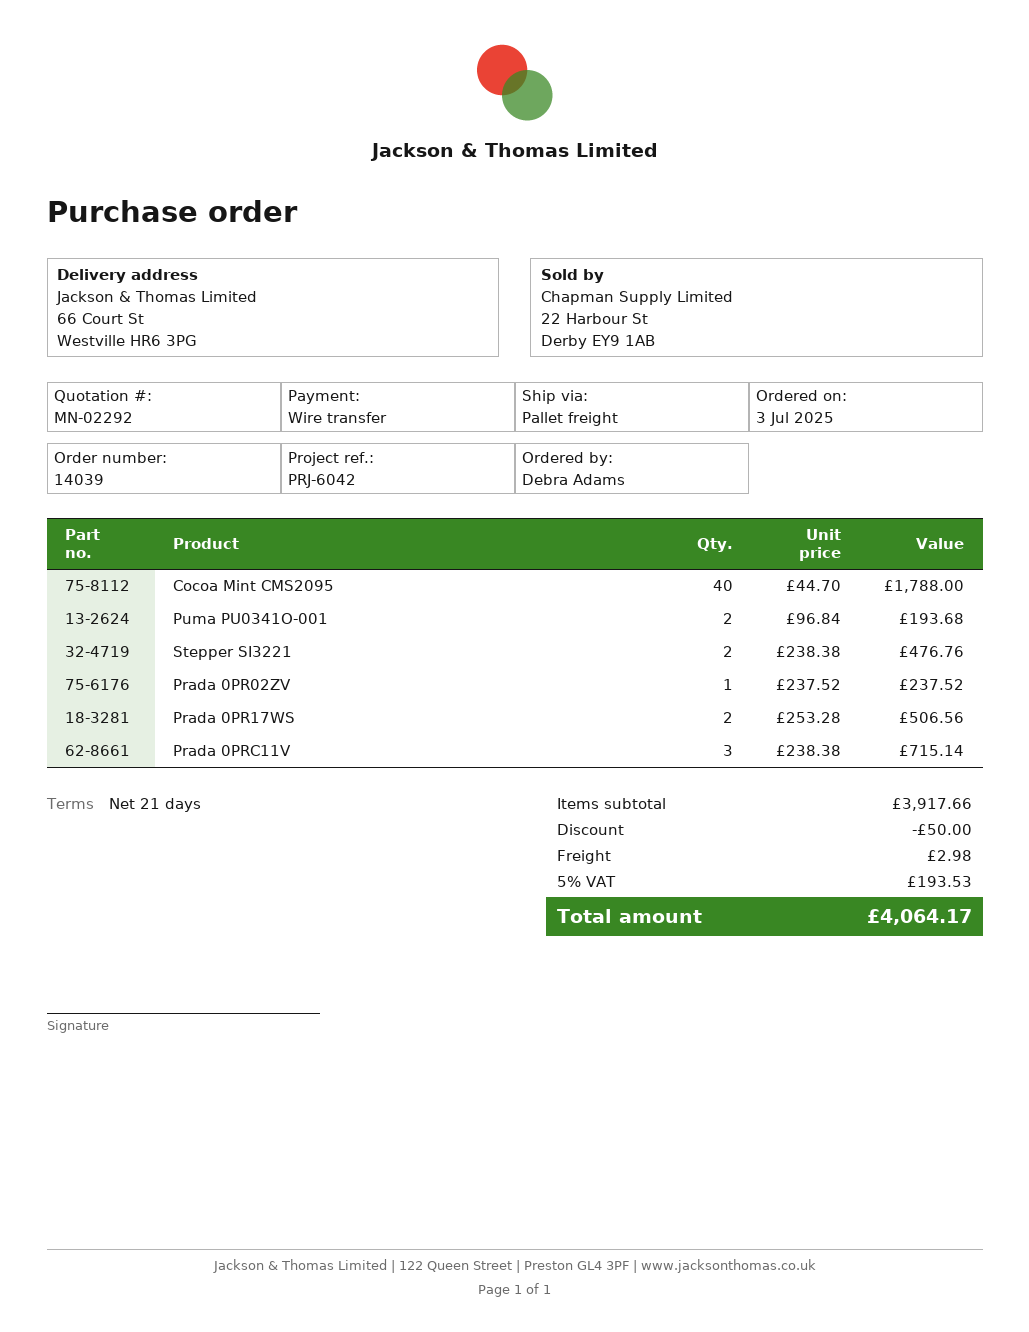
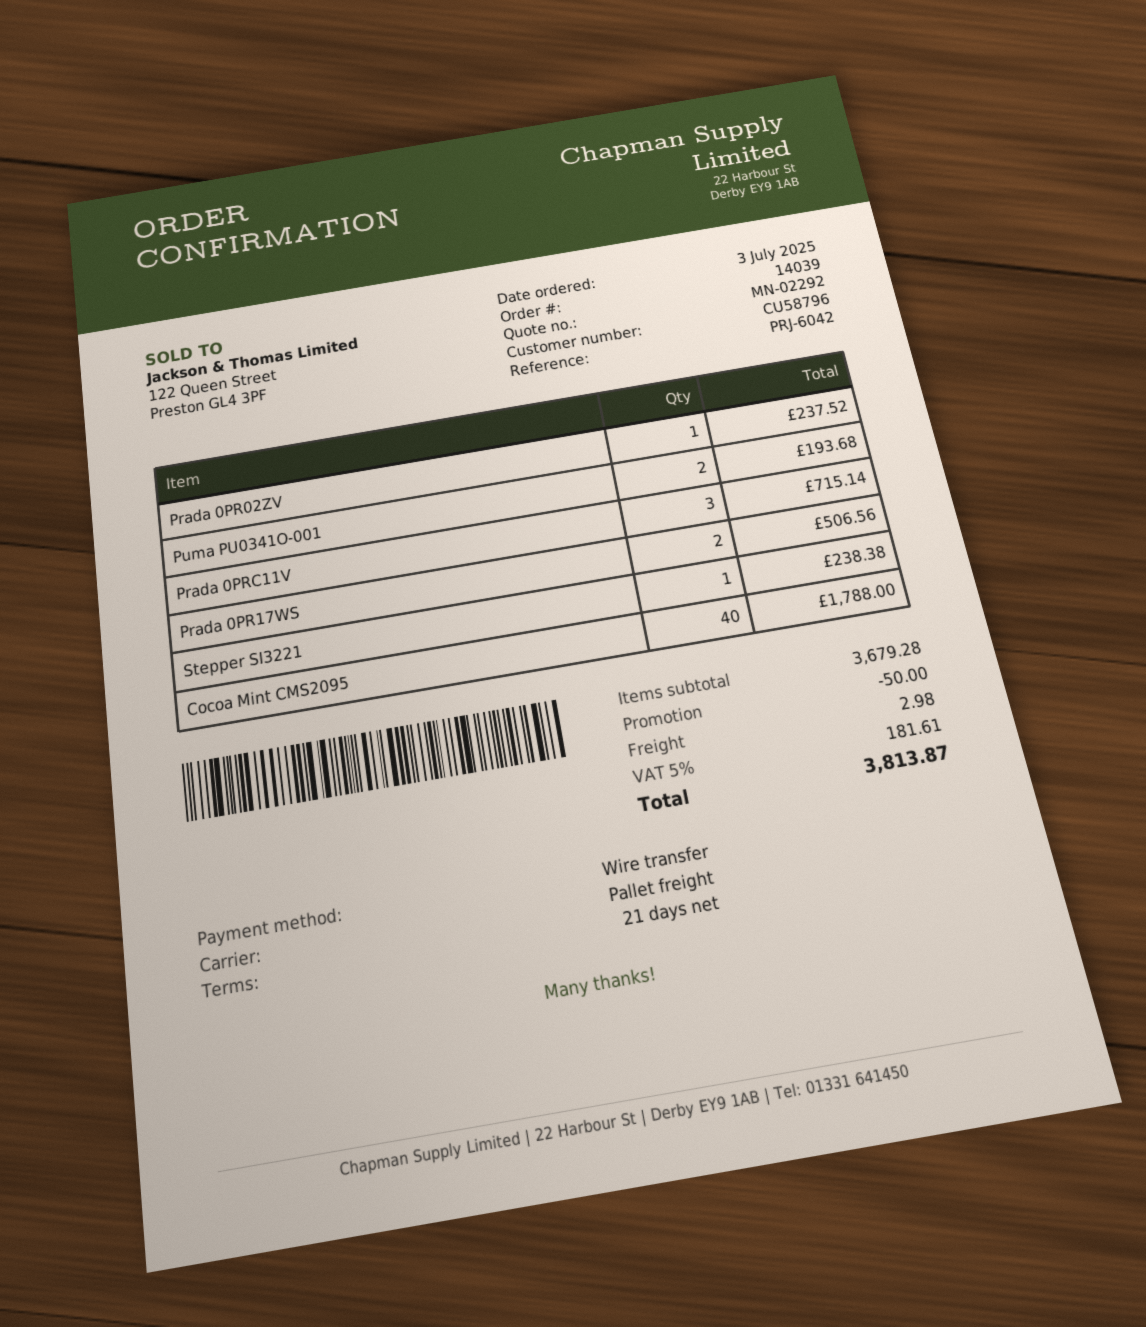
Stepper SI3221: 2 for 476.76 -> 1 for 238.38
subtotal: 3917.66 -> 3679.28
tax: 5% = 193.53 -> 5% = 181.61
total: 4064.17 -> 3813.87

